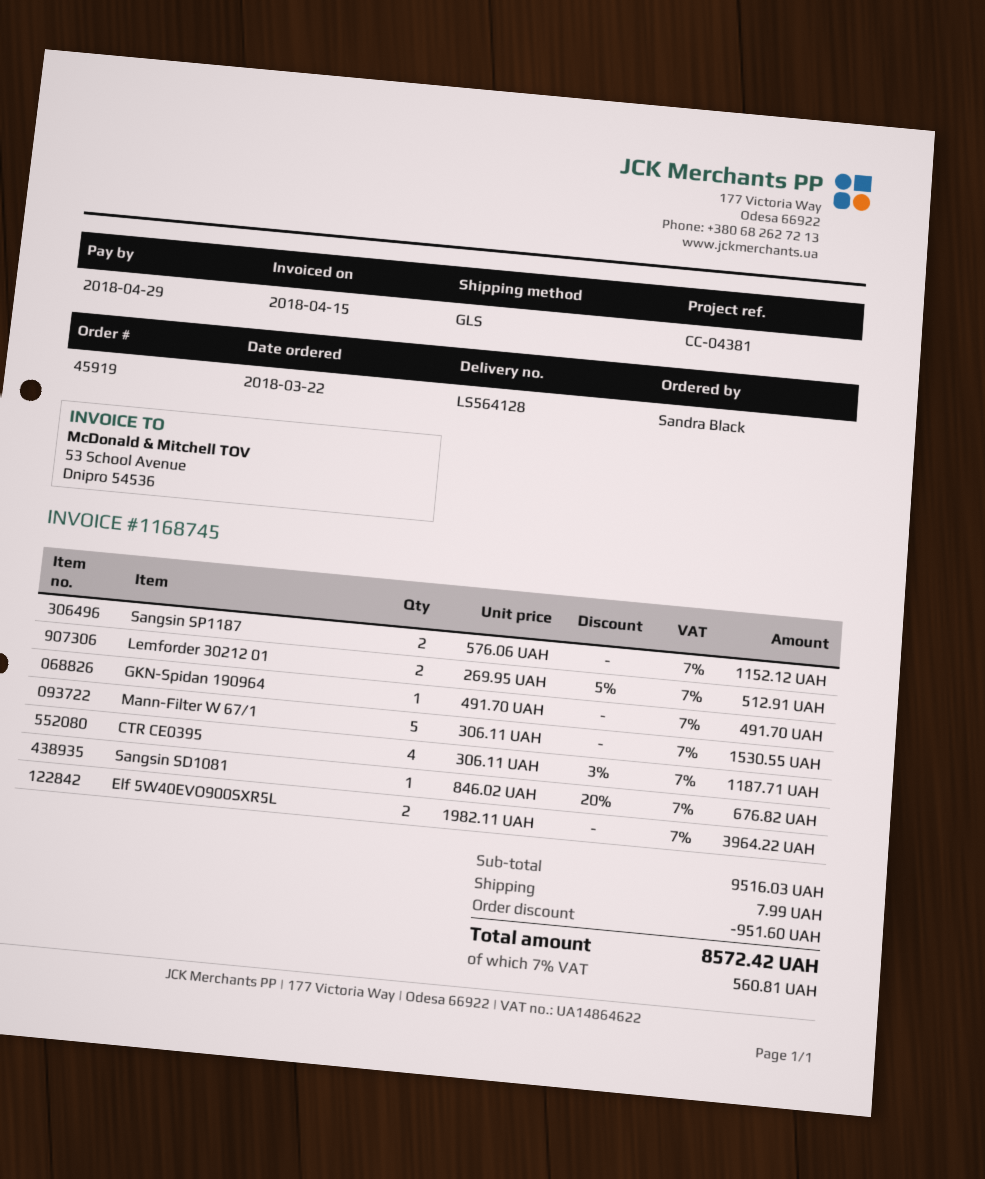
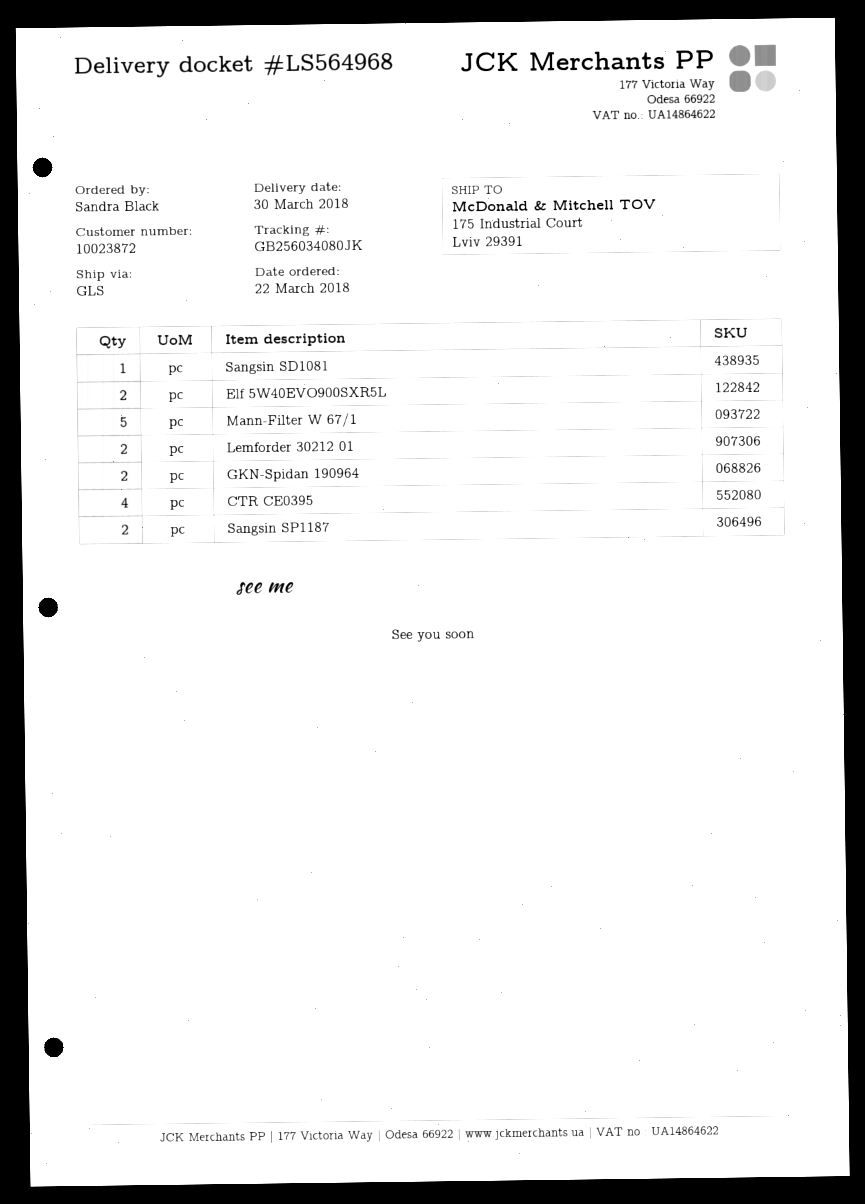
delivery note number: LS564128 -> LS564968
GKN-Spidan 190964: 1 -> 2

